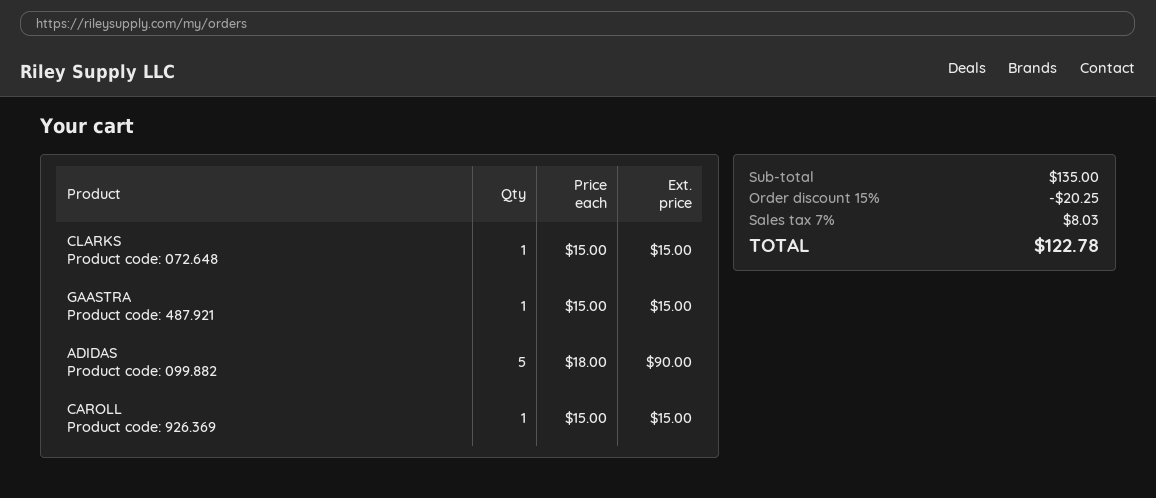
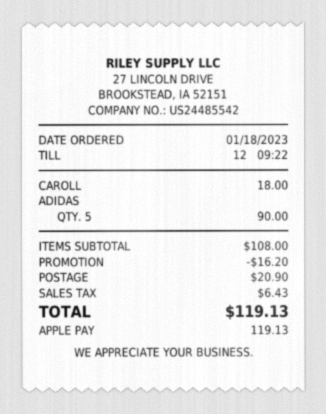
CLARKS: 1 for 15.00 -> none
GAASTRA: 1 for 15.00 -> none
CAROLL: 1 for 15.00 -> 1 for 18.00
subtotal: 135.00 -> 108.00
discount: 20.25 -> 16.20
shipping: none -> 20.90
tax: 8.03 -> 6.43
total: 122.78 -> 119.13

